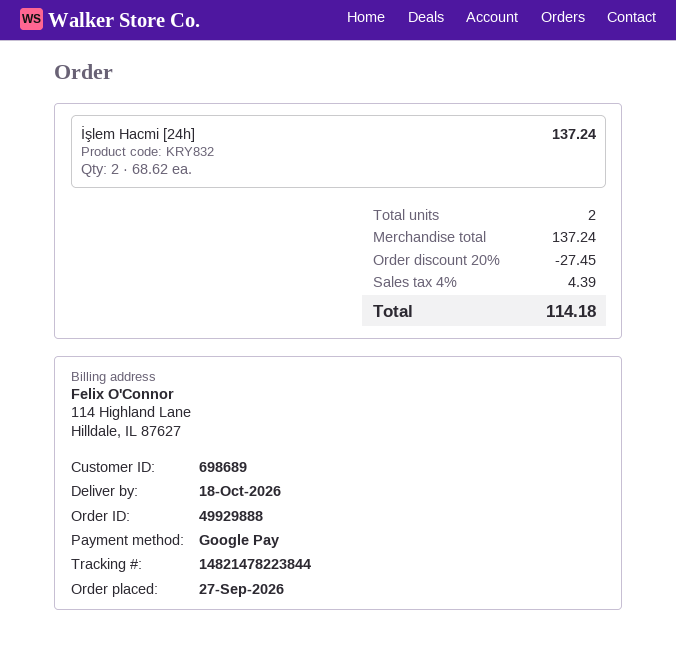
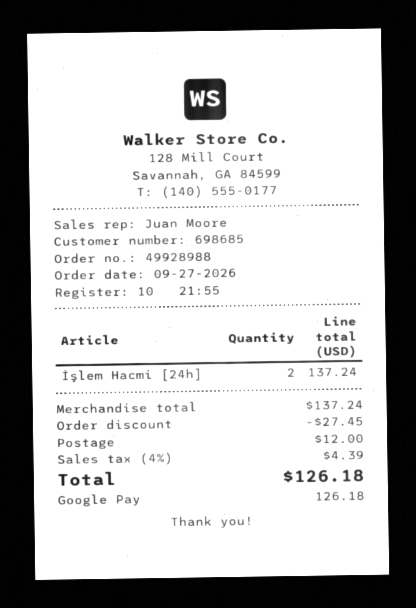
order number: 49929888 -> 49928988
customer number: 698689 -> 698685
shipping: none -> 12.00
total: 114.18 -> 126.18

